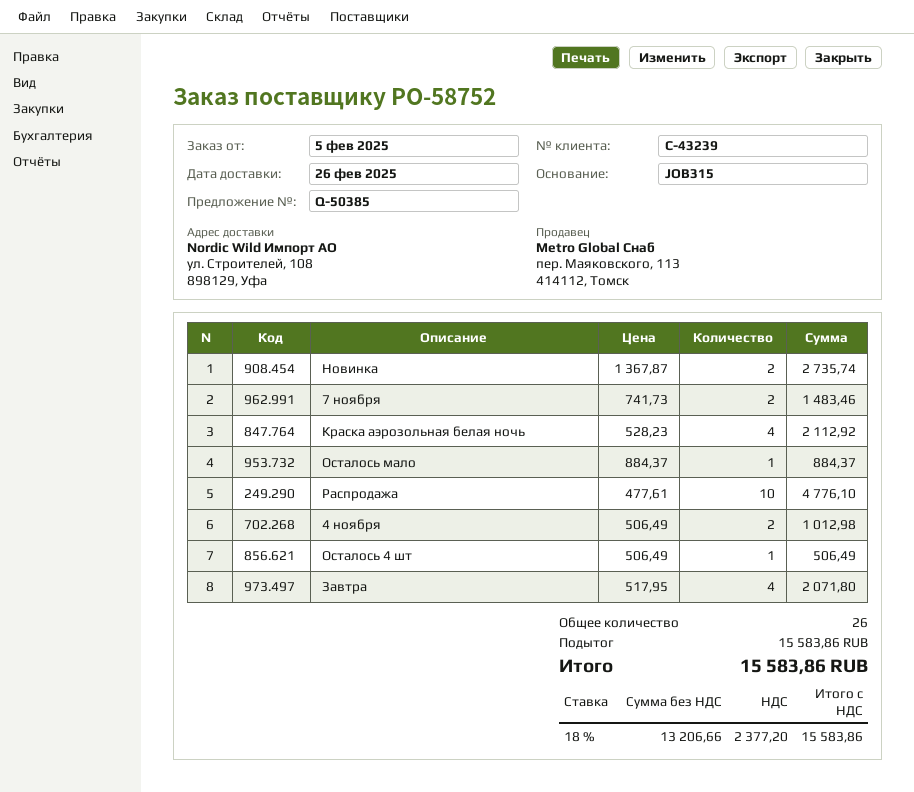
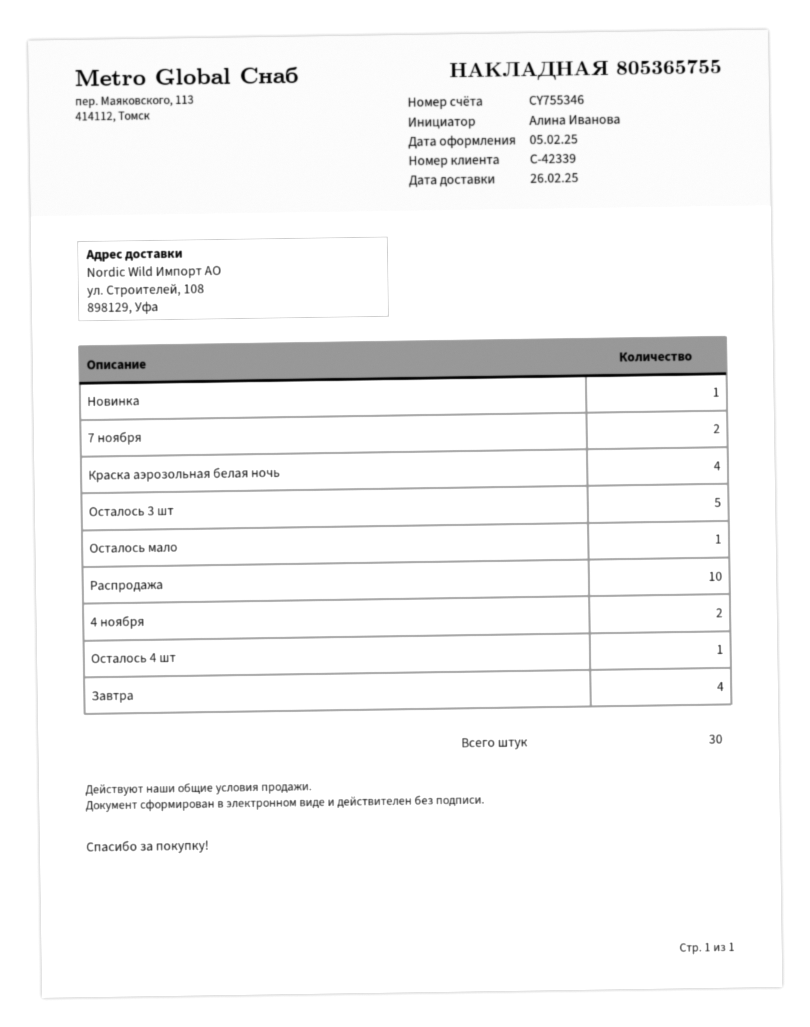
customer number: C-43239 -> C-42339
Новинка: 2 -> 1
Осталось 3 шт: none -> 5
total quantity: 26 -> 30

